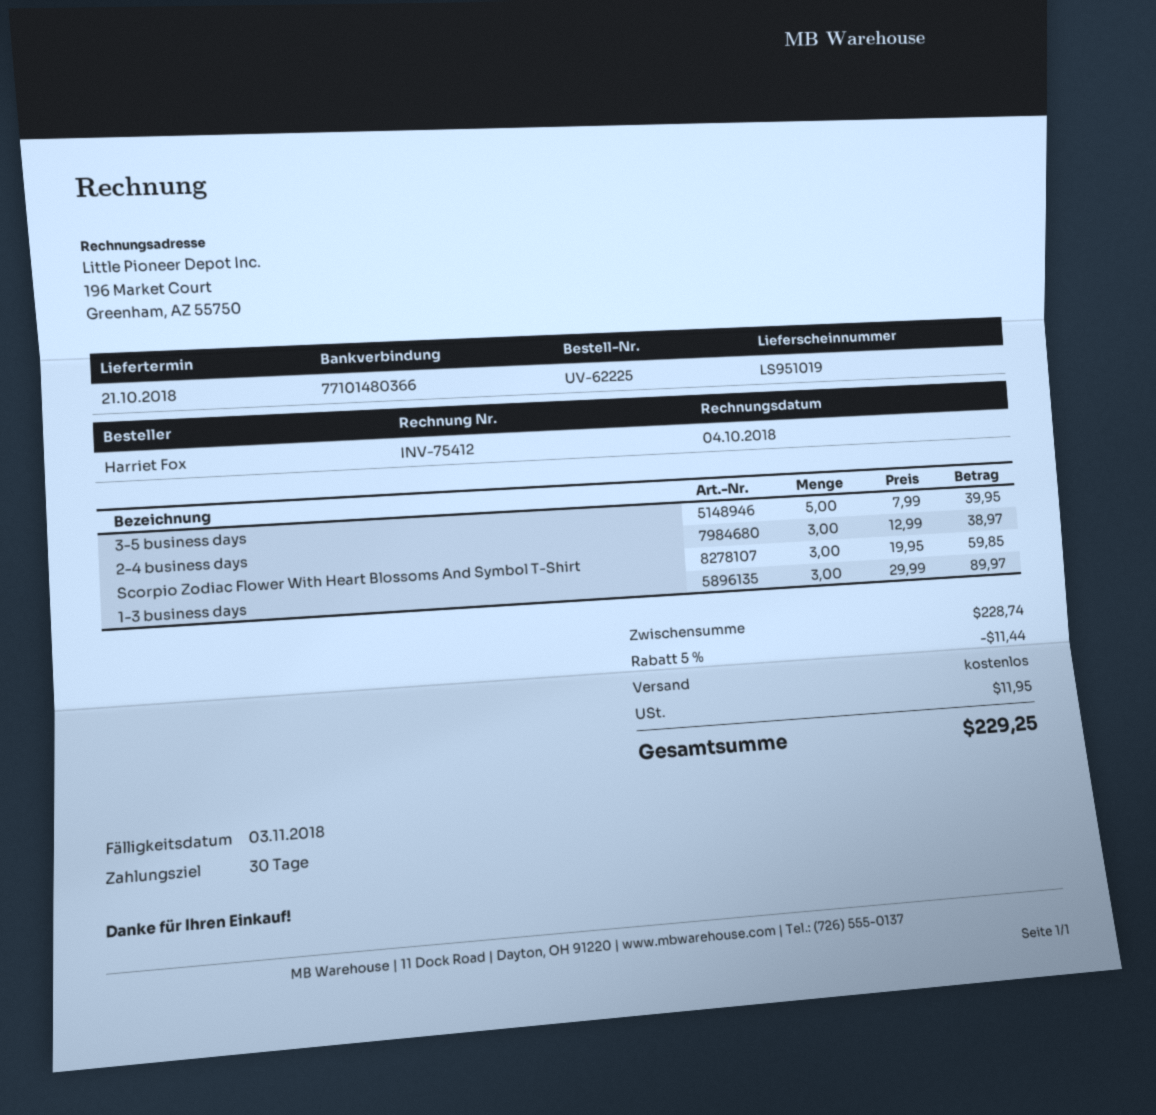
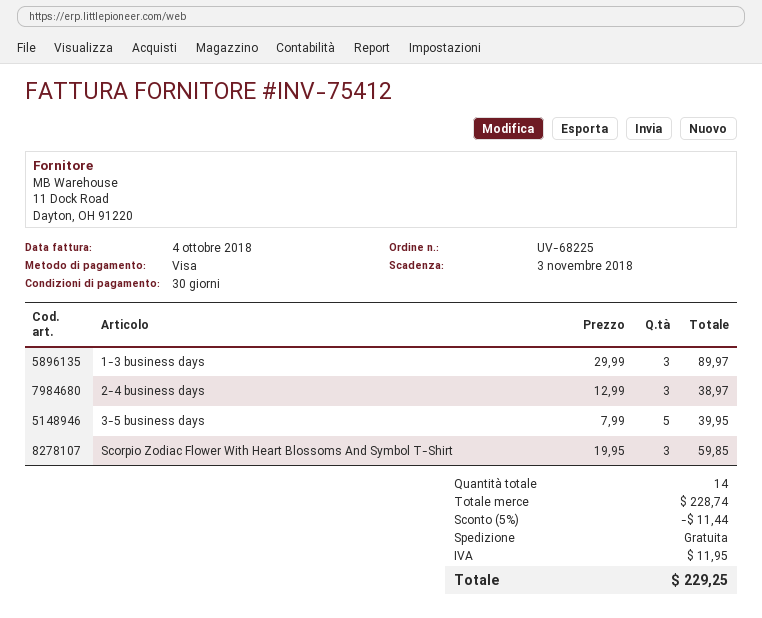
order number: UV-62225 -> UV-68225

